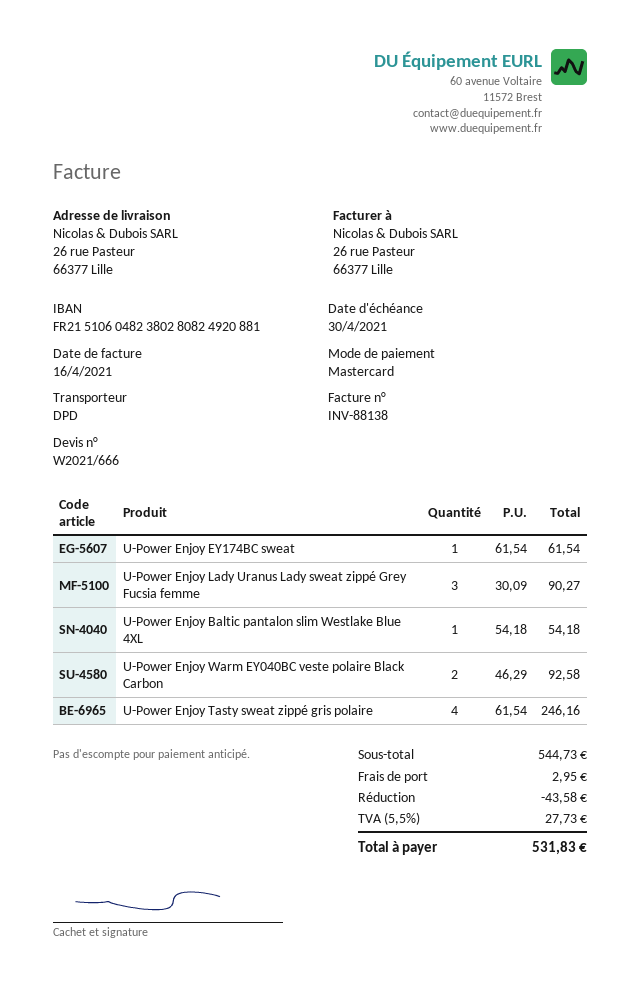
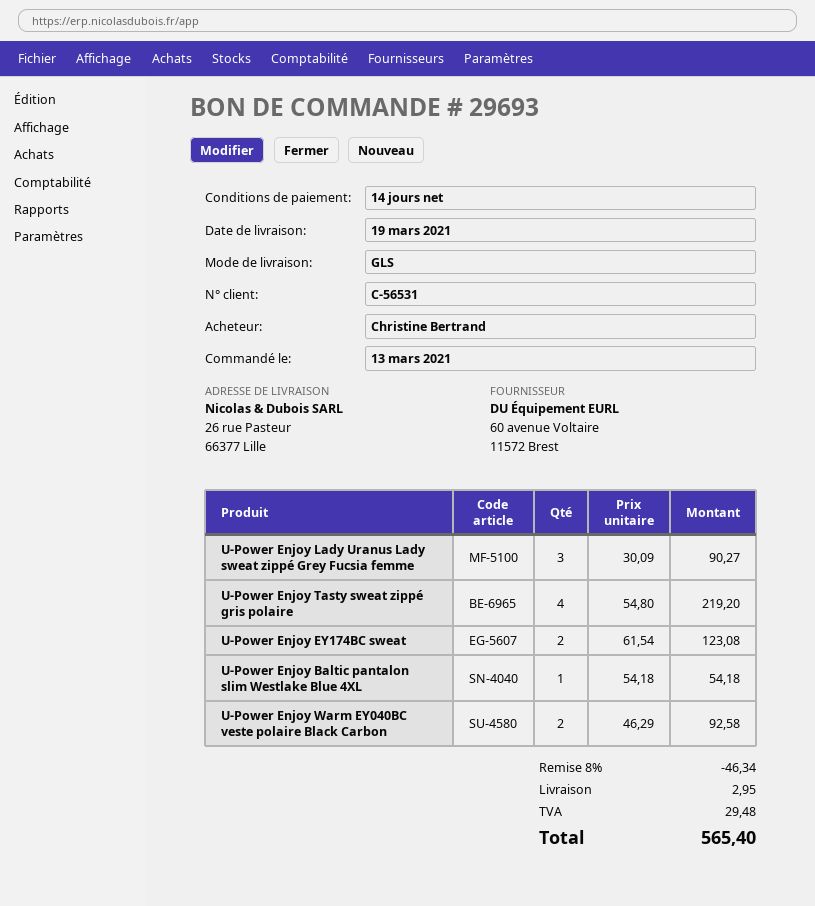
shipping method: DPD -> GLS
U-Power Enjoy EY174BC sweat: 1 x 61.54 = 61.54 -> 2 x 61.54 = 123.08
U-Power Enjoy Tasty sweat zippé gris polaire: 4 x 61.54 = 246.16 -> 4 x 54.80 = 219.20
discount: 43.58 -> 46.34
tax: 27.73 -> 29.48
total: 531.83 -> 565.40

